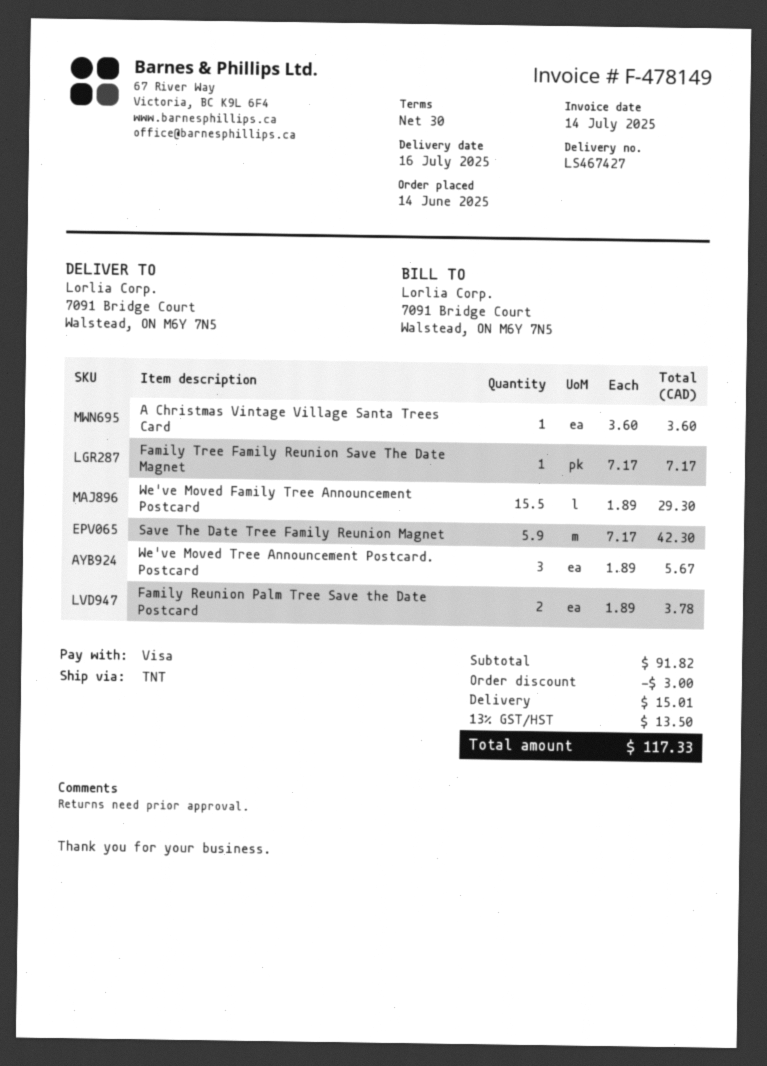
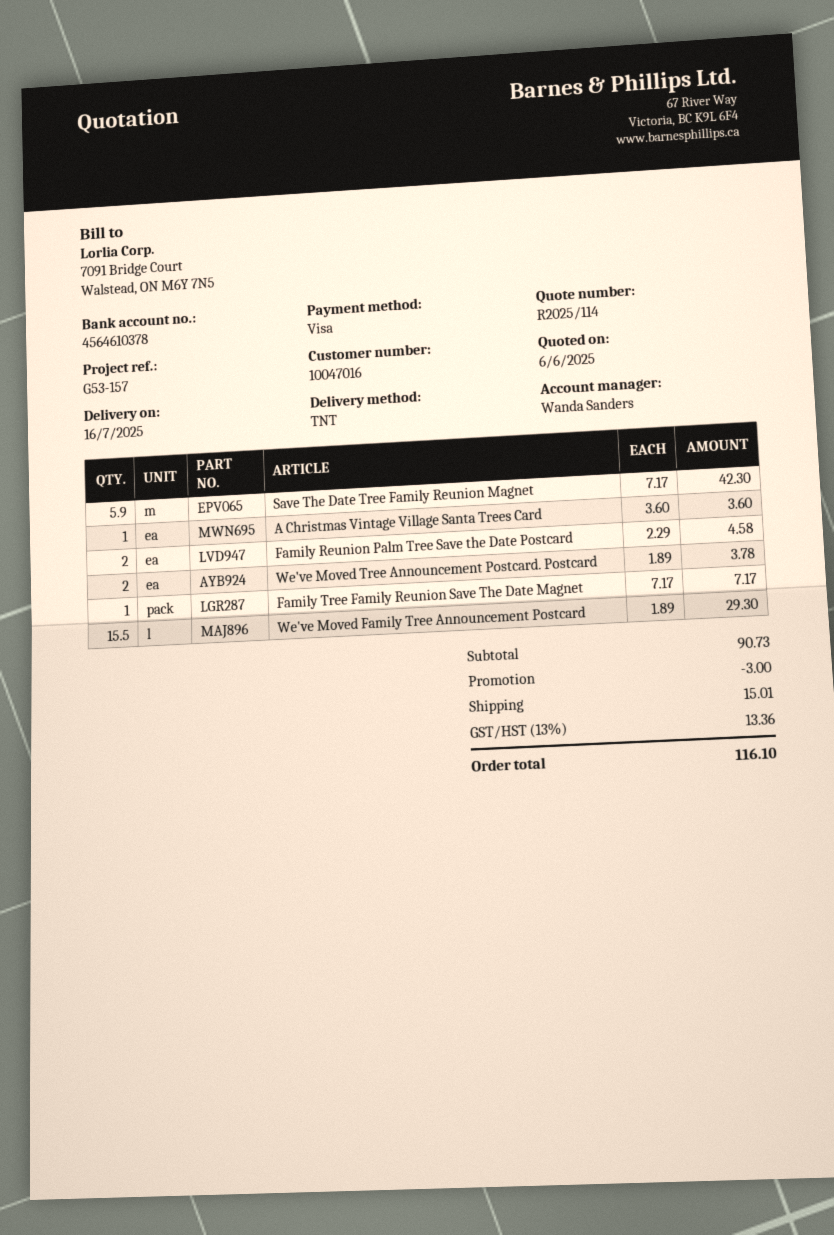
We've Moved Tree Announcement Postcard. Postcard: 3 x 1.89 = 5.67 -> 2 x 1.89 = 3.78
Family Reunion Palm Tree Save the Date Postcard: 2 x 1.89 = 3.78 -> 2 x 2.29 = 4.58
subtotal: 91.82 -> 90.73
tax: 13% = 13.50 -> 13% = 13.36
total: 117.33 -> 116.10

